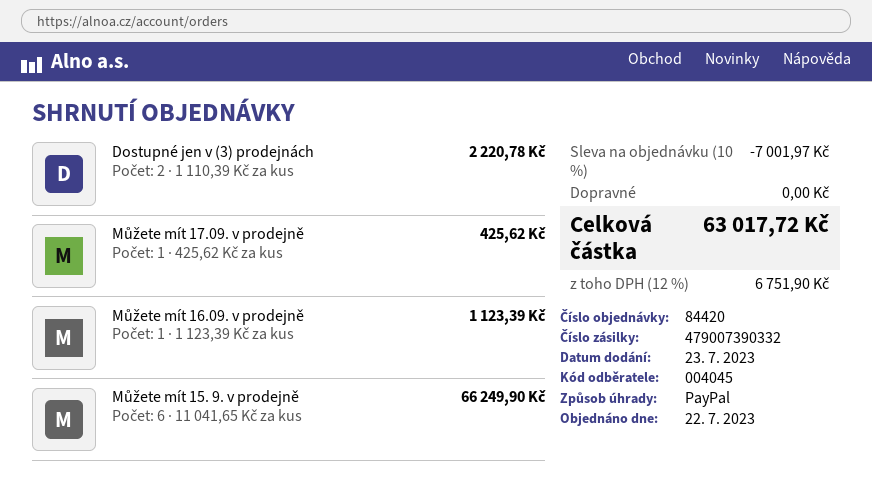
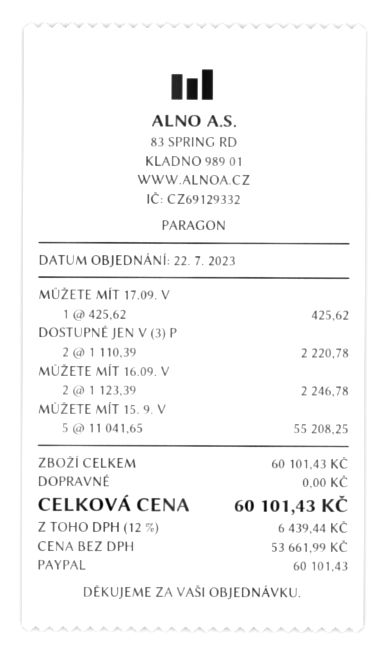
Můžete mít 16.09. v prodejně: 1 x 1123.39 = 1123.39 -> 2 x 1123.39 = 2246.78
Můžete mít 15. 9. v prodejně: 6 x 11041.65 = 66249.90 -> 5 x 11041.65 = 55208.25
discount: 10% = 7001.97 -> none
tax: 12% = 6751.90 -> 12% = 6439.44
total: 63017.72 -> 60101.43

